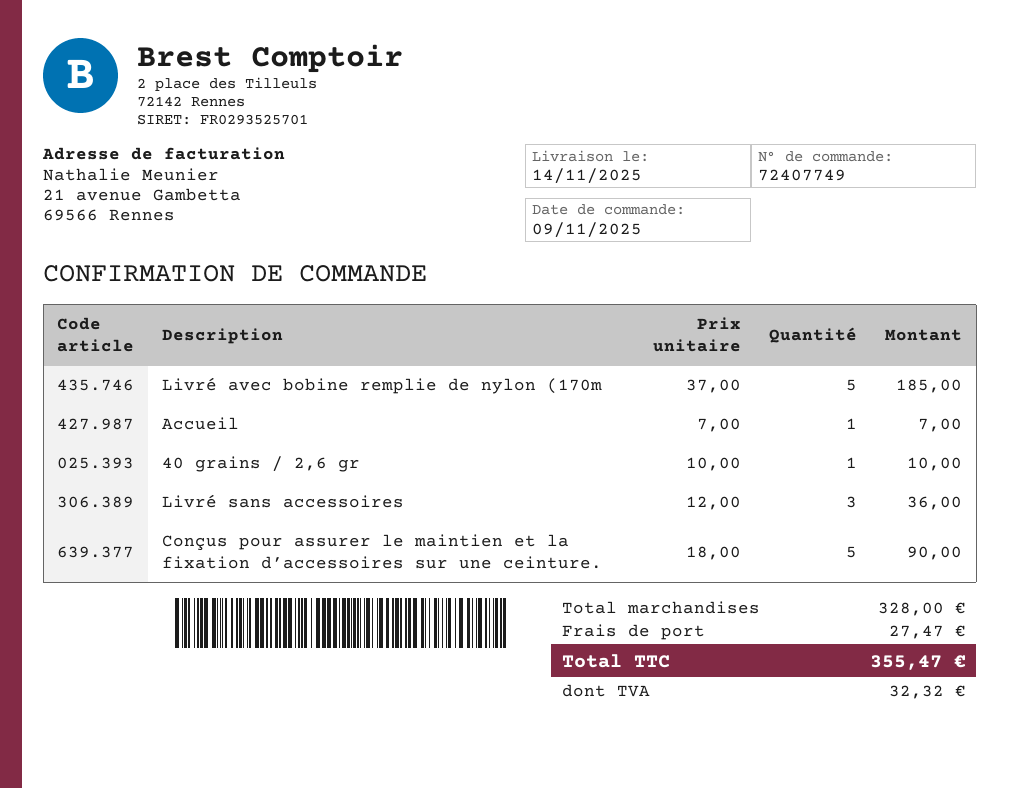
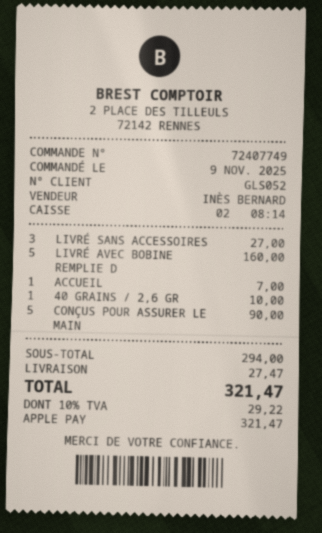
Livré avec bobine remplie de nylon (170m: 5 for 185.00 -> 5 for 160.00
Livré sans accessoires: 3 for 36.00 -> 3 for 27.00
subtotal: 328.00 -> 294.00
tax: 32.32 -> 29.22
total: 355.47 -> 321.47

